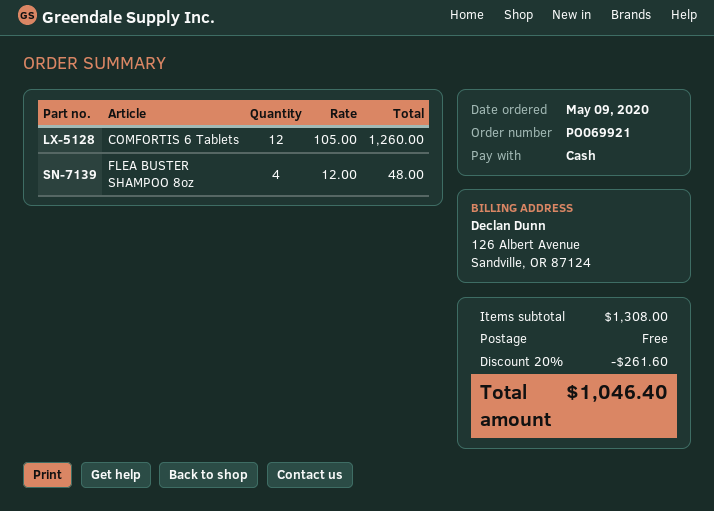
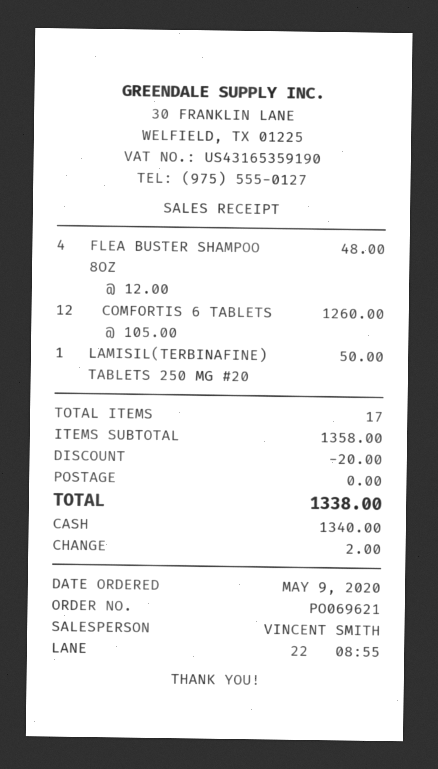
order number: PO069921 -> PO069621
LAMISIL(TERBINAFINE) TABLETS 250 MG #20: none -> 1 x 50.00 = 50.00
subtotal: 1308.00 -> 1358.00
discount: 261.60 -> 20.00
total: 1046.40 -> 1338.00

